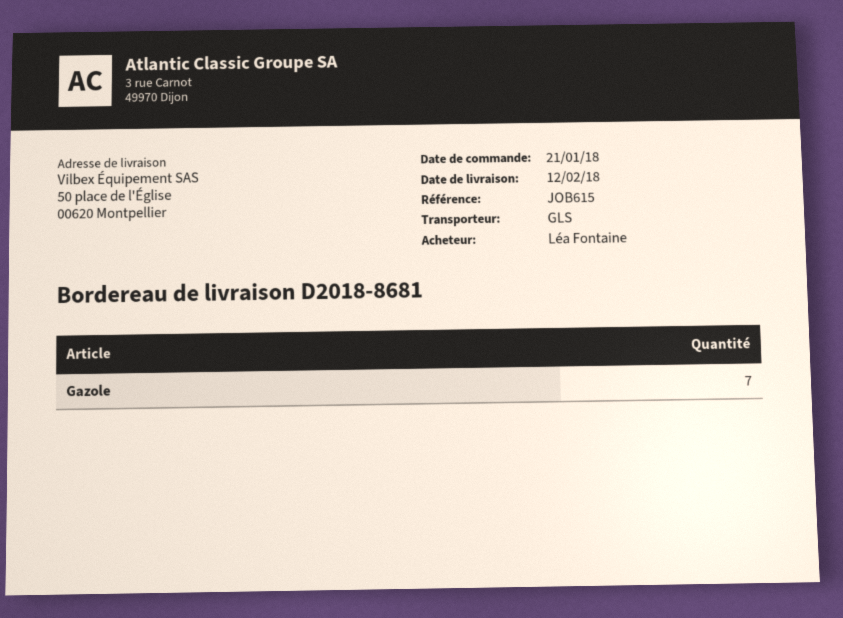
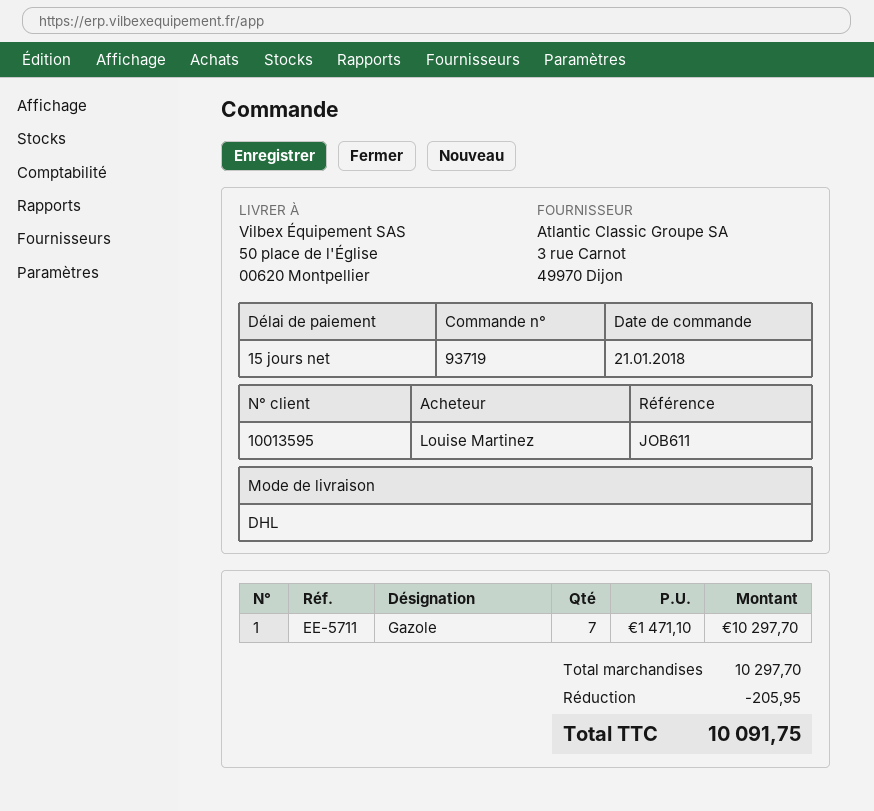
reference: JOB615 -> JOB611
ordered by: Léa Fontaine -> Louise Martinez
shipping method: GLS -> DHL

